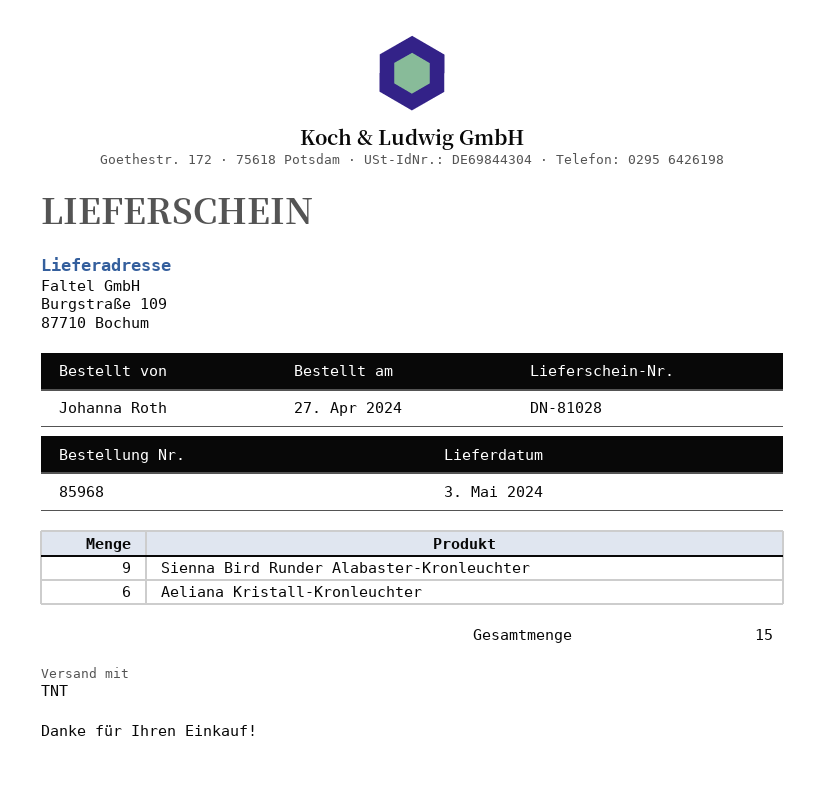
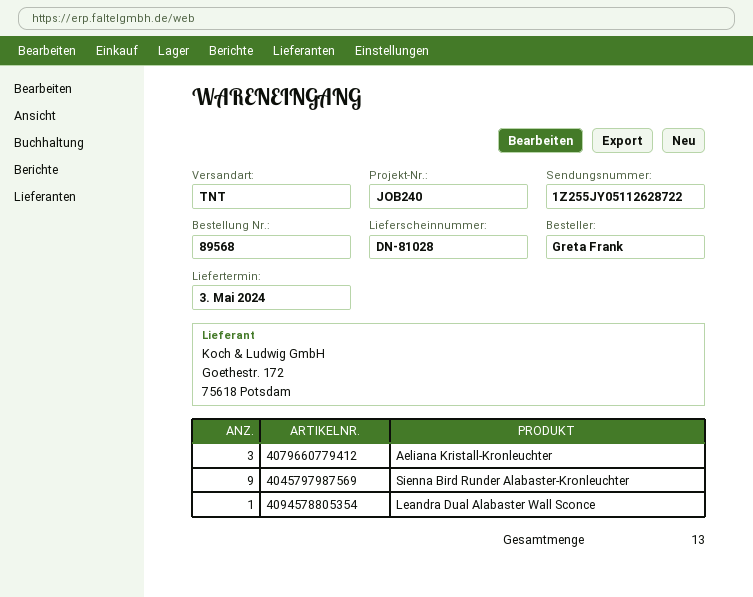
order number: 85968 -> 89568
ordered by: Johanna Roth -> Greta Frank
Aeliana Kristall-Kronleuchter: 6 -> 3
Leandra Dual Alabaster Wall Sconce: none -> 1
total quantity: 15 -> 13

